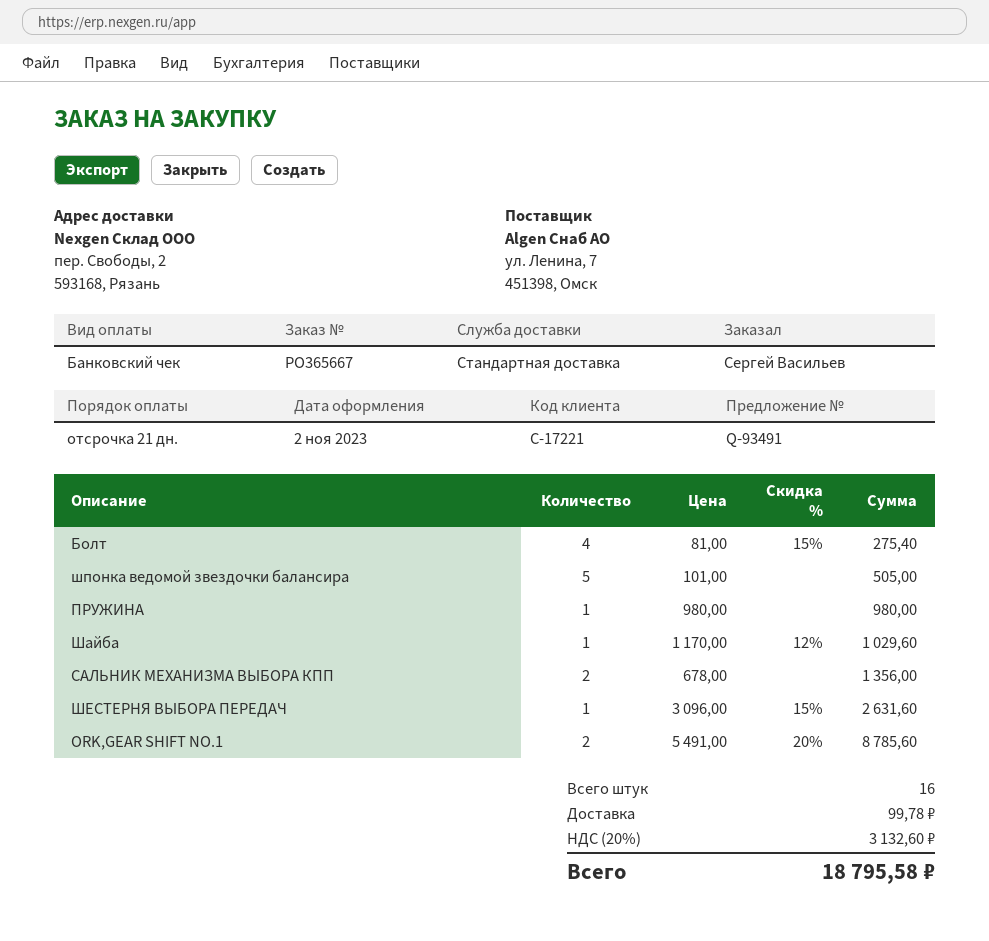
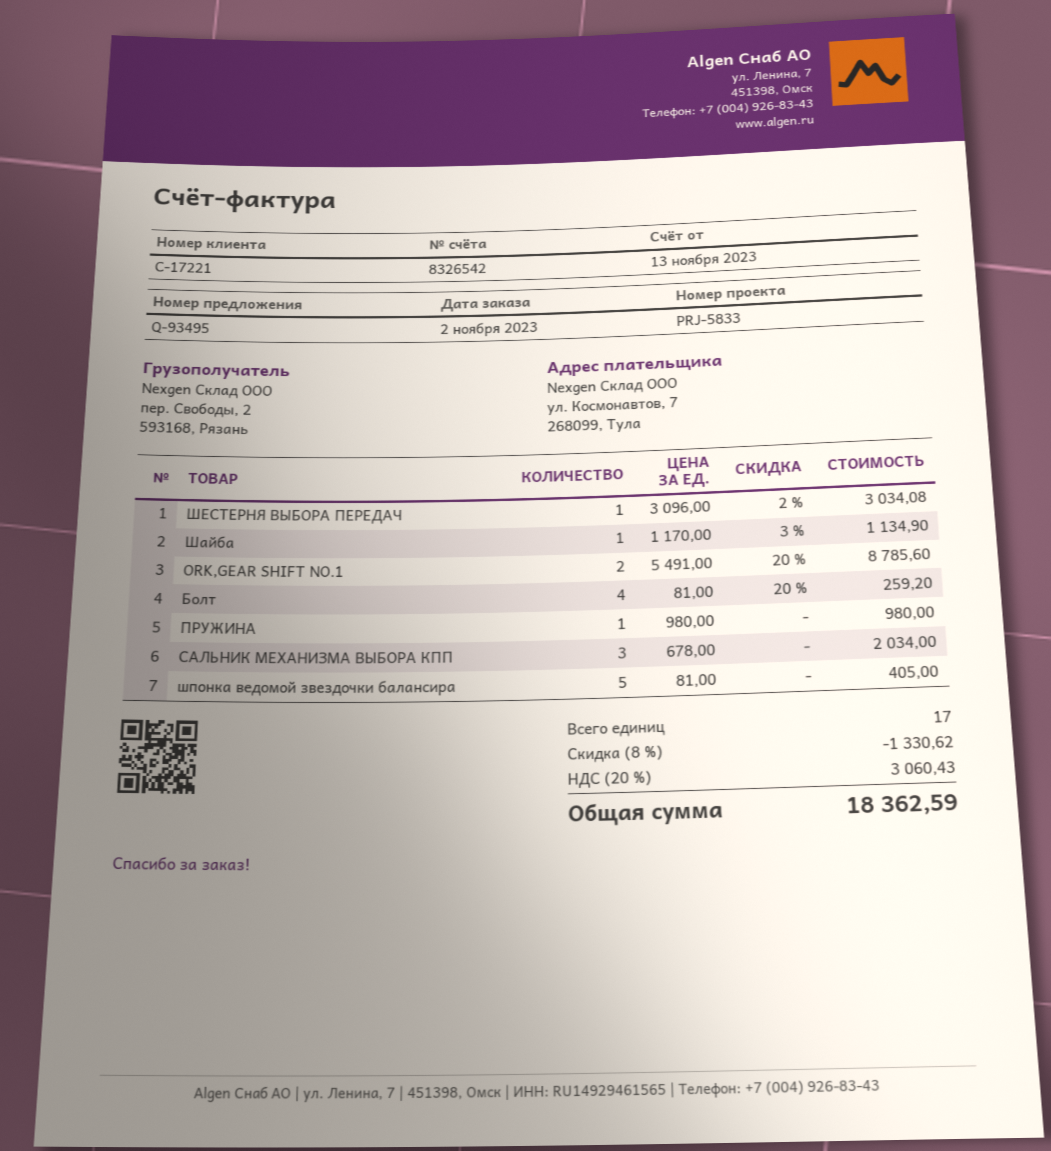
quote number: Q-93491 -> Q-93495
Болт: 4 x 81.00 - 15% = 275.40 -> 4 x 81.00 - 20% = 259.20
шпонка ведомой звездочки балансира: 5 x 101.00 = 505.00 -> 5 x 81.00 = 405.00
Шайба: 1 x 1170.00 - 12% = 1029.60 -> 1 x 1170.00 - 3% = 1134.90
САЛЬНИК МЕХАНИЗМА ВЫБОРА КПП: 2 x 678.00 = 1356.00 -> 3 x 678.00 = 2034.00
ШЕСТЕРНЯ ВЫБОРА ПЕРЕДАЧ: 1 x 3096.00 - 15% = 2631.60 -> 1 x 3096.00 - 2% = 3034.08
total quantity: 16 -> 17
discount: none -> 8% = 1330.62
shipping: 99.78 -> none
tax: 20% = 3132.60 -> 20% = 3060.43
total: 18795.58 -> 18362.59

